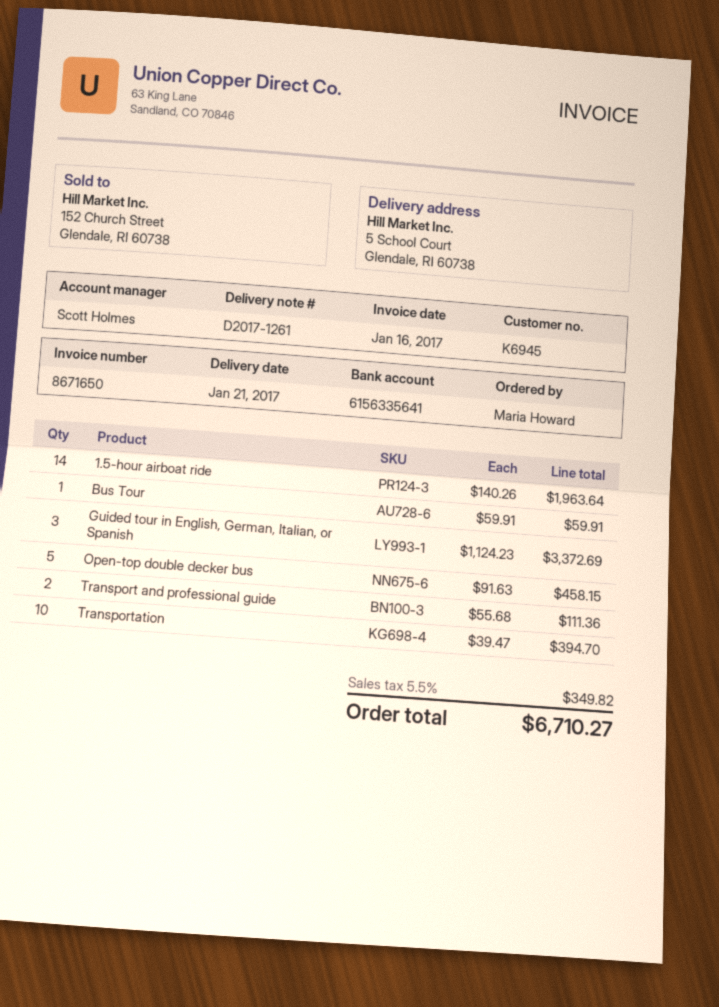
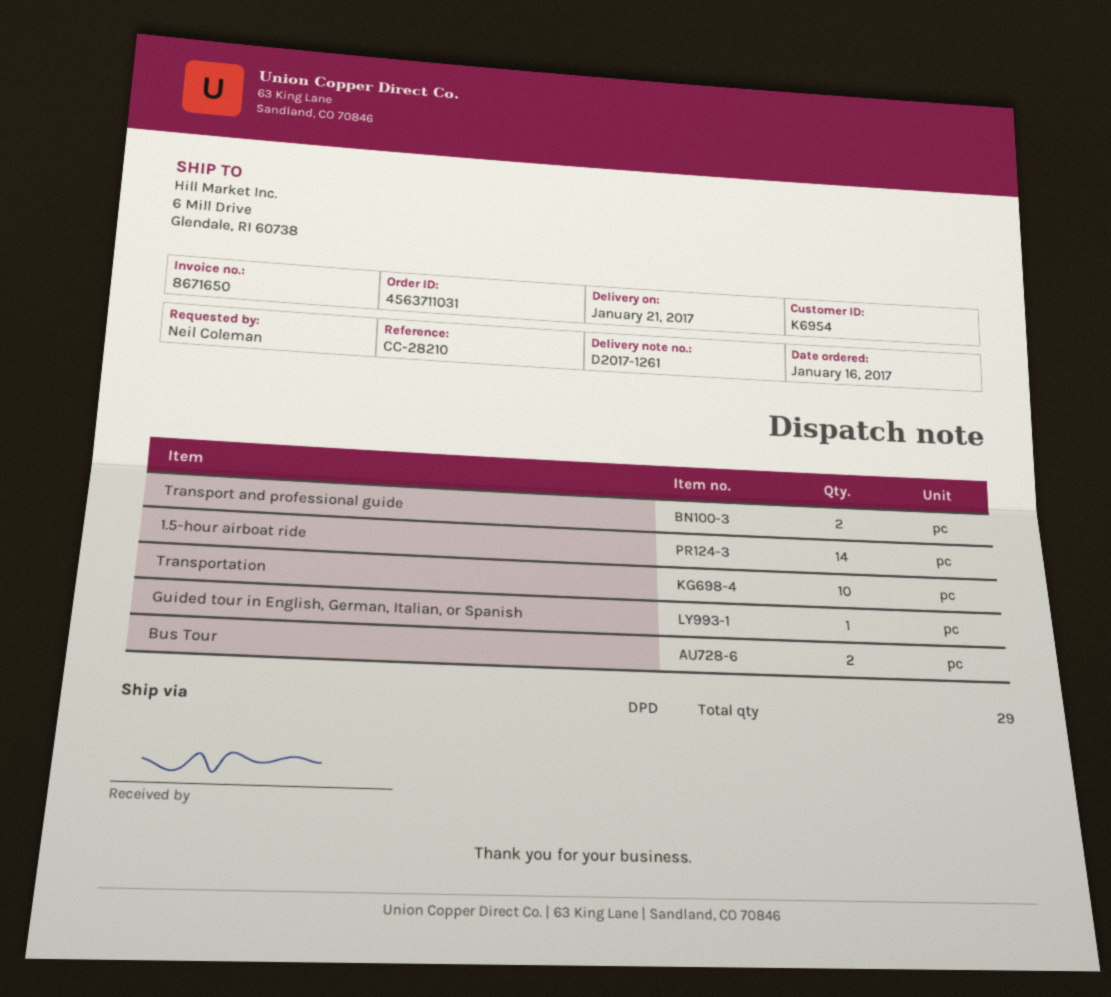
customer number: K6945 -> K6954
ordered by: Maria Howard -> Neil Coleman
ship to: 5 School Court, Glendale, RI 60738 -> 6 Mill Drive, Glendale, RI 60738
Bus Tour: 1 -> 2
Guided tour in English, German, Italian, or Spanish: 3 -> 1
Open-top double decker bus: 5 -> none

